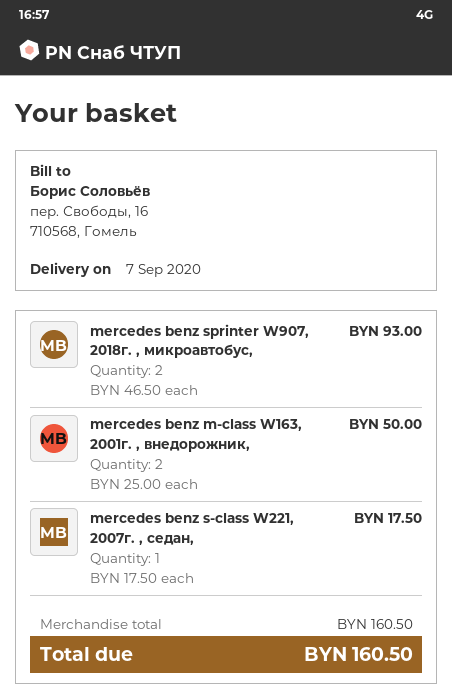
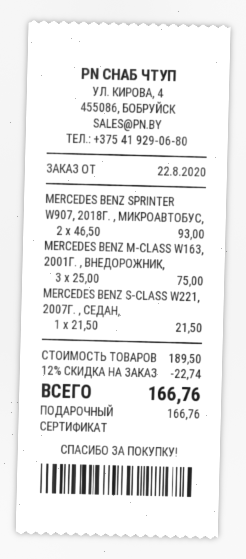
mercedes benz m-class W163, 2001г. , внедорожник,: 2 x 25.00 = 50.00 -> 3 x 25.00 = 75.00
mercedes benz s-class W221, 2007г. , седан,: 1 x 17.50 = 17.50 -> 1 x 21.50 = 21.50
subtotal: 160.50 -> 189.50
discount: none -> 12% = 22.74
total: 160.50 -> 166.76

